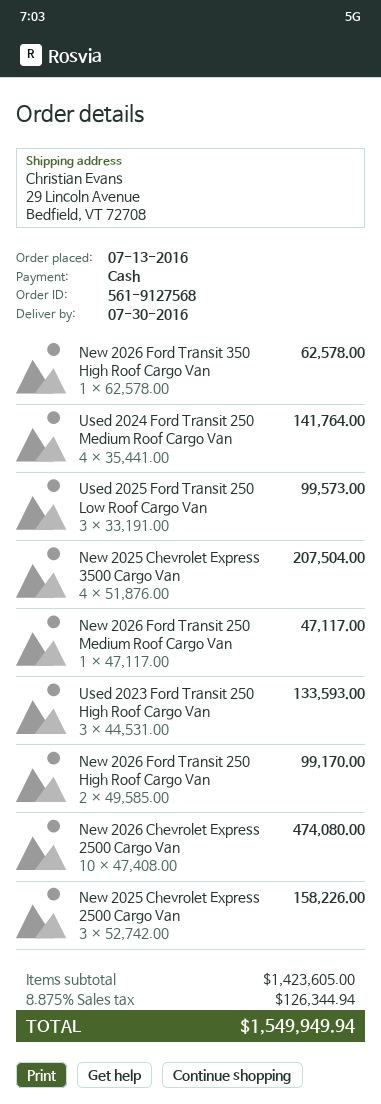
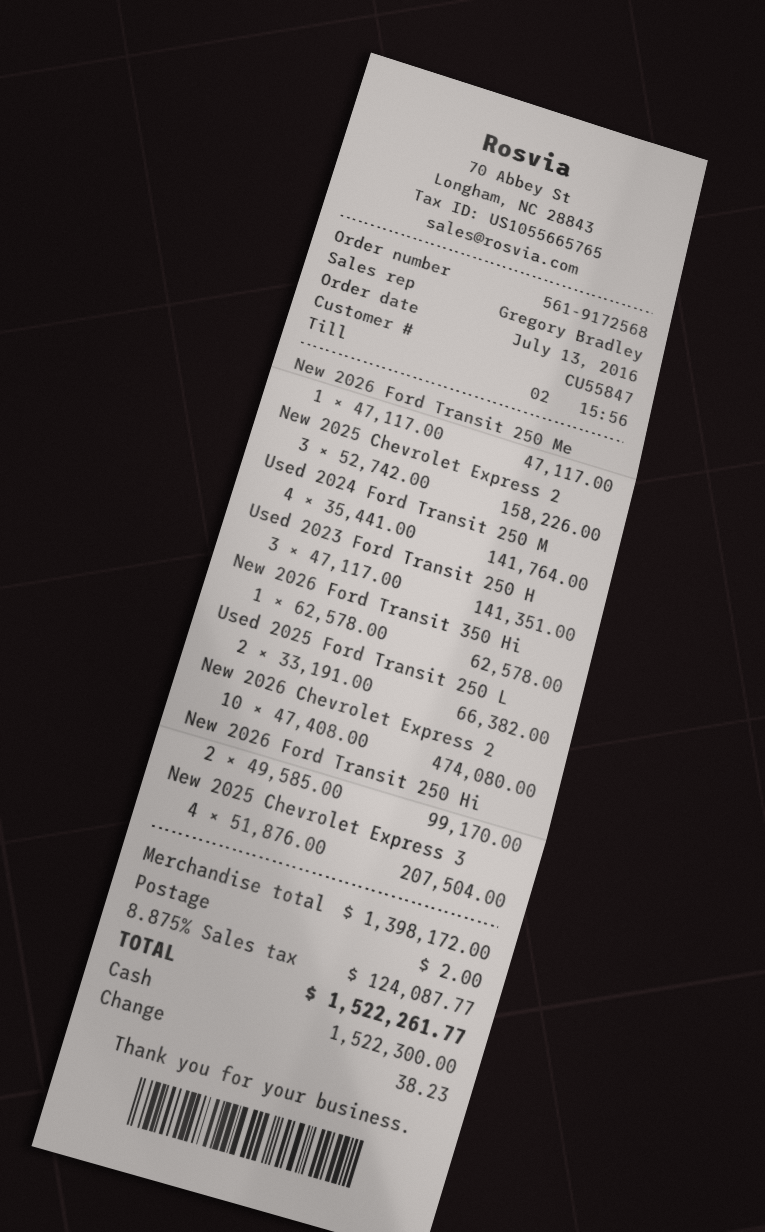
order number: 561-9127568 -> 561-9172568
Used 2025 Ford Transit 250 Low Roof Cargo Van: 3 x 33191.00 = 99573.00 -> 2 x 33191.00 = 66382.00
Used 2023 Ford Transit 250 High Roof Cargo Van: 3 x 44531.00 = 133593.00 -> 3 x 47117.00 = 141351.00
subtotal: 1423605.00 -> 1398172.00
shipping: none -> 2.00
tax: 8.875% = 126344.94 -> 8.875% = 124087.77
total: 1549949.94 -> 1522261.77

